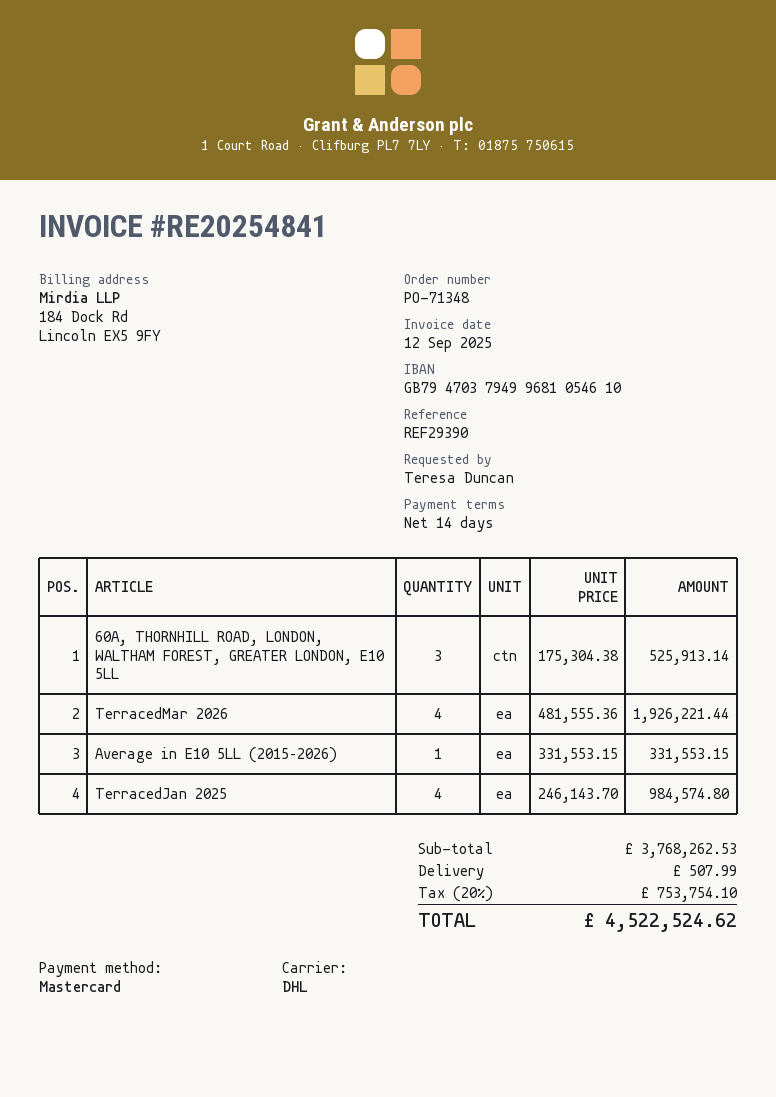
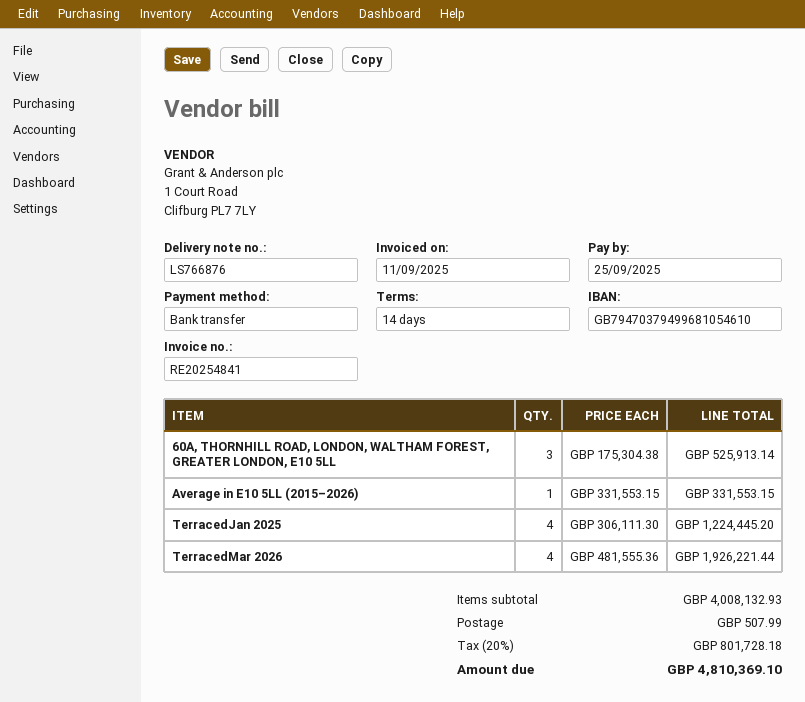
invoice date: 2025-09-12 -> 2025-09-11
payment method: Mastercard -> bank transfer
TerracedJan 2025: 4 x 246143.70 = 984574.80 -> 4 x 306111.30 = 1224445.20
subtotal: 3768262.53 -> 4008132.93
tax: 20% = 753754.10 -> 20% = 801728.18
total: 4522524.62 -> 4810369.10

